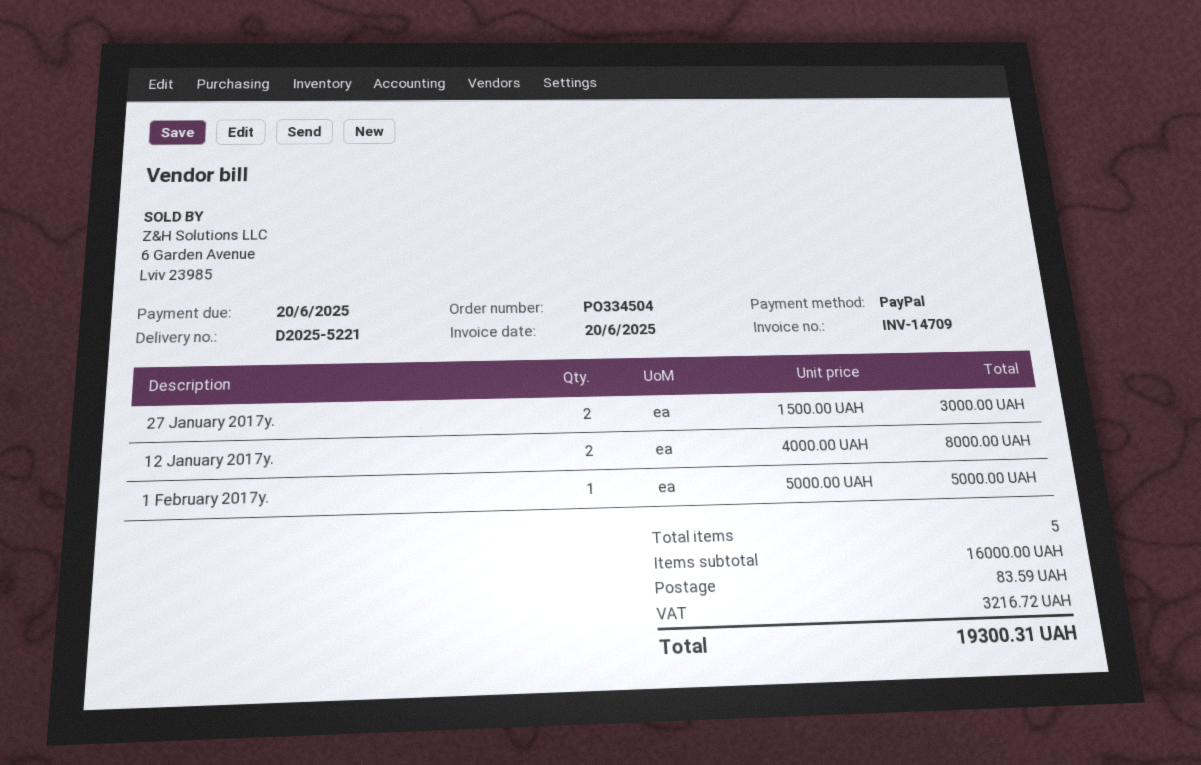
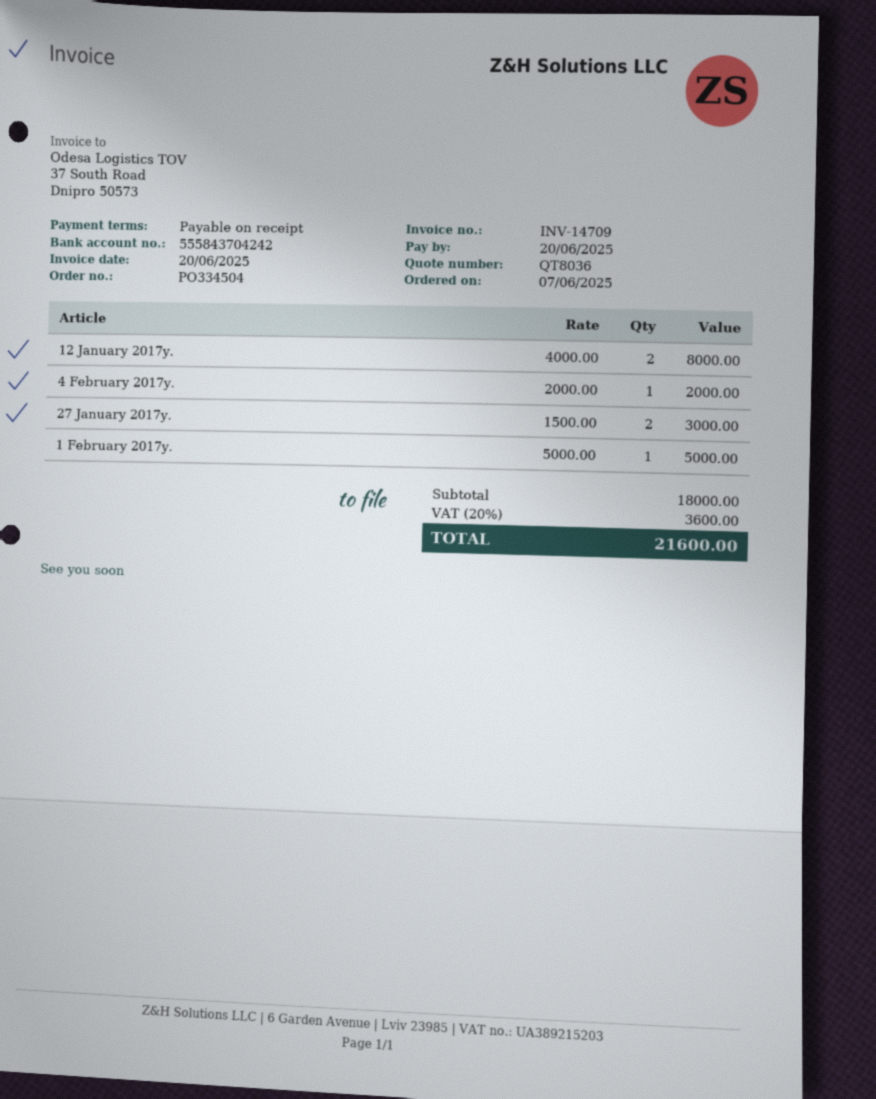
4 February 2017y.: none -> 1 x 2000.00 = 2000.00
subtotal: 16000.00 -> 18000.00
shipping: 83.59 -> none
tax: 3216.72 -> 3600.00
total: 19300.31 -> 21600.00

